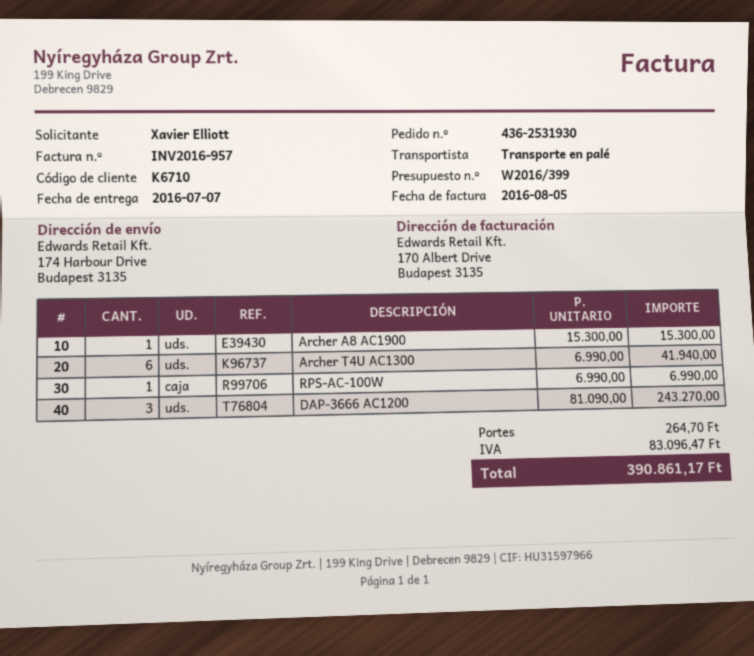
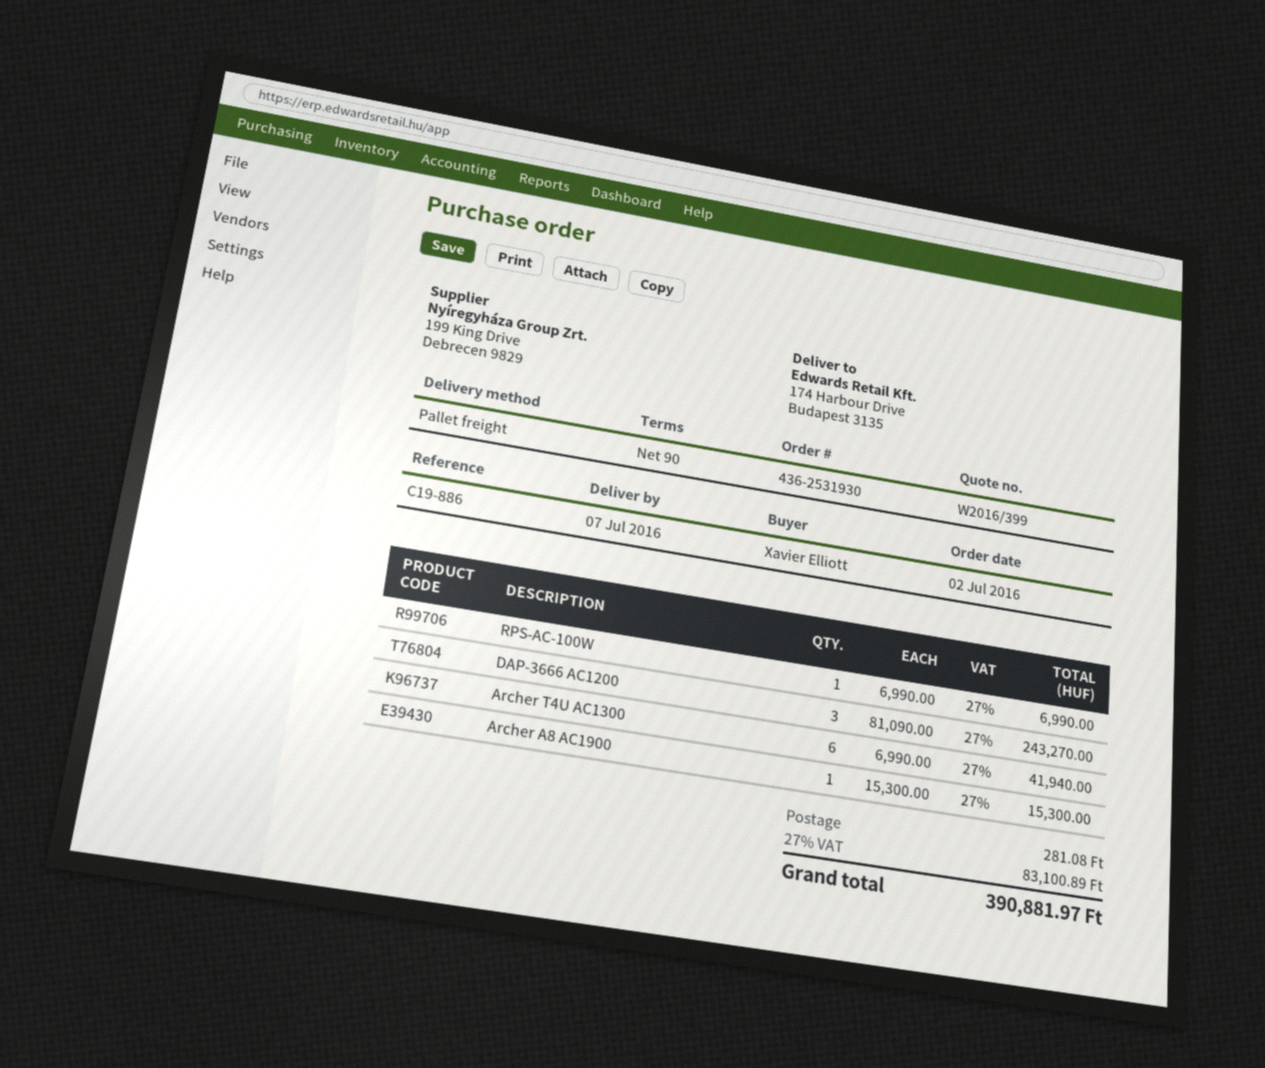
shipping: 264.70 -> 281.08
tax: 83096.47 -> 83100.89
total: 390861.17 -> 390881.97

